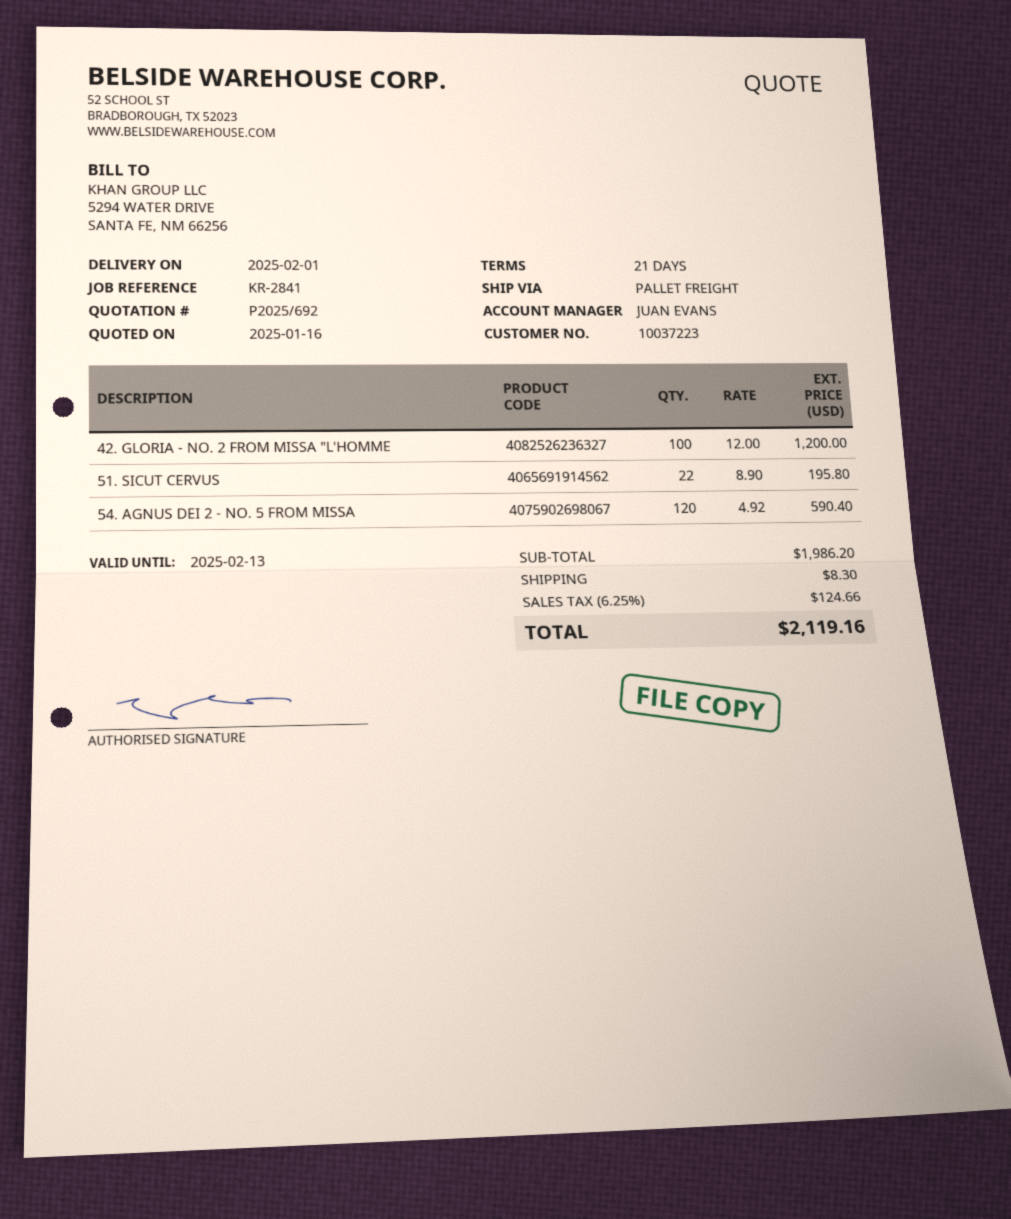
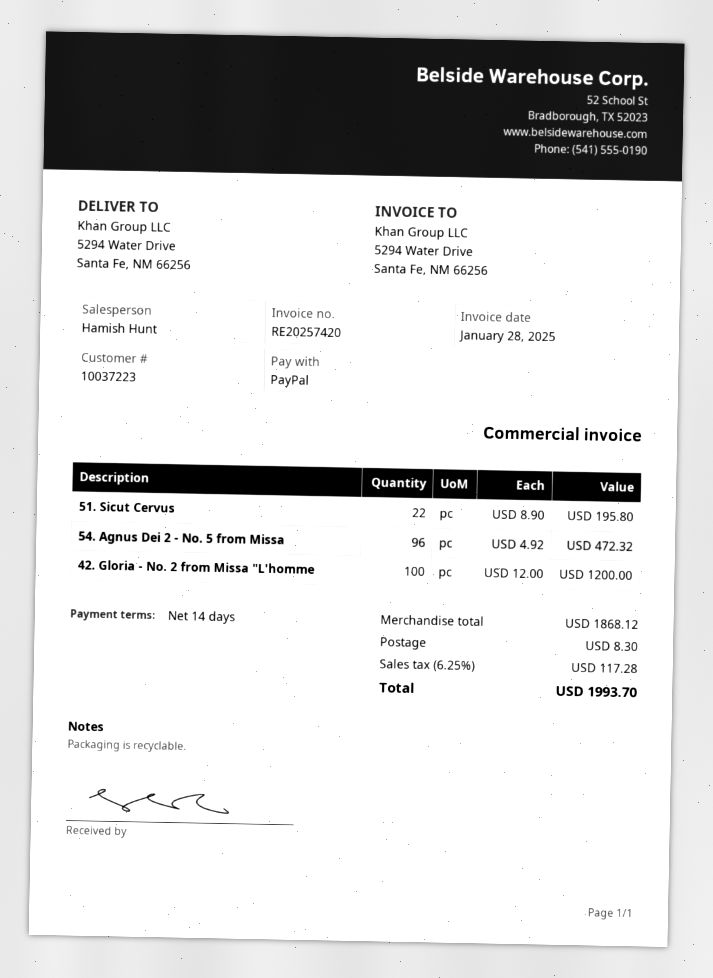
payment terms: 21 days -> 14 days
sales rep: JUAN EVANS -> Hamish Hunt
54. AGNUS DEI 2 - NO. 5 FROM MISSA: 120 x 4.92 = 590.40 -> 96 x 4.92 = 472.32
subtotal: 1986.20 -> 1868.12
tax: 6.25% = 124.66 -> 6.25% = 117.28
total: 2119.16 -> 1993.70

